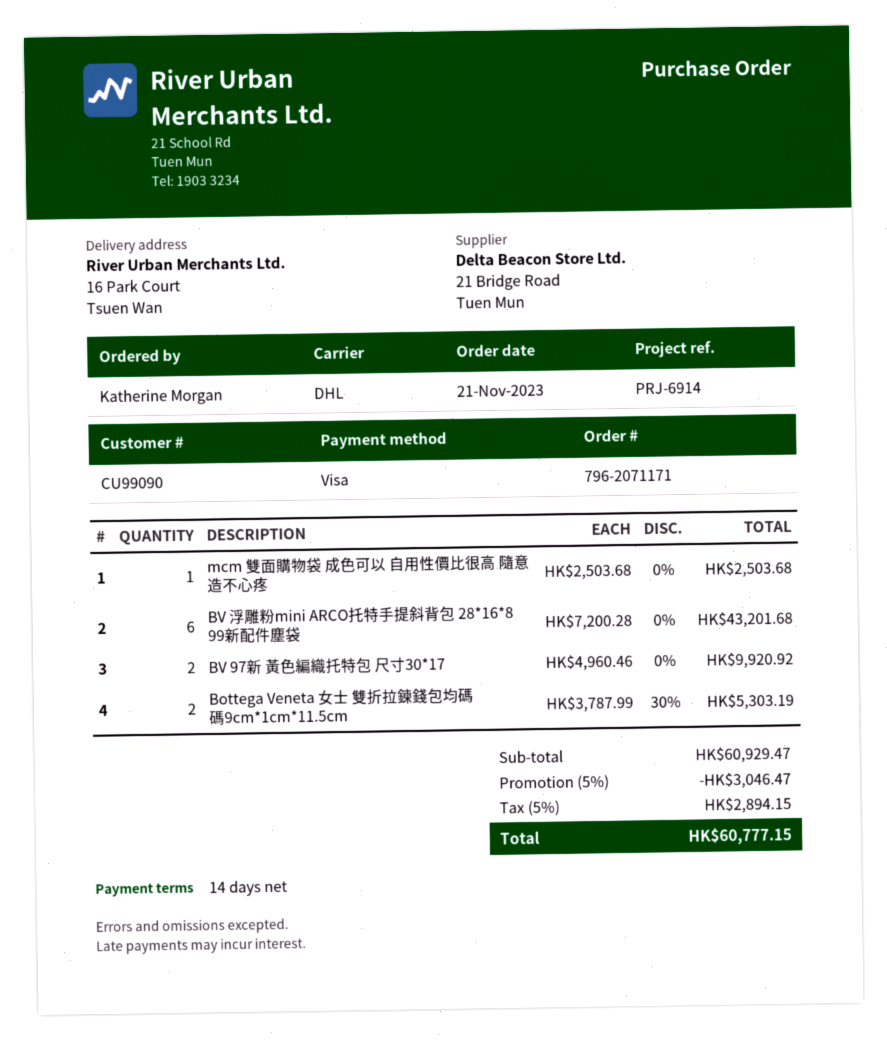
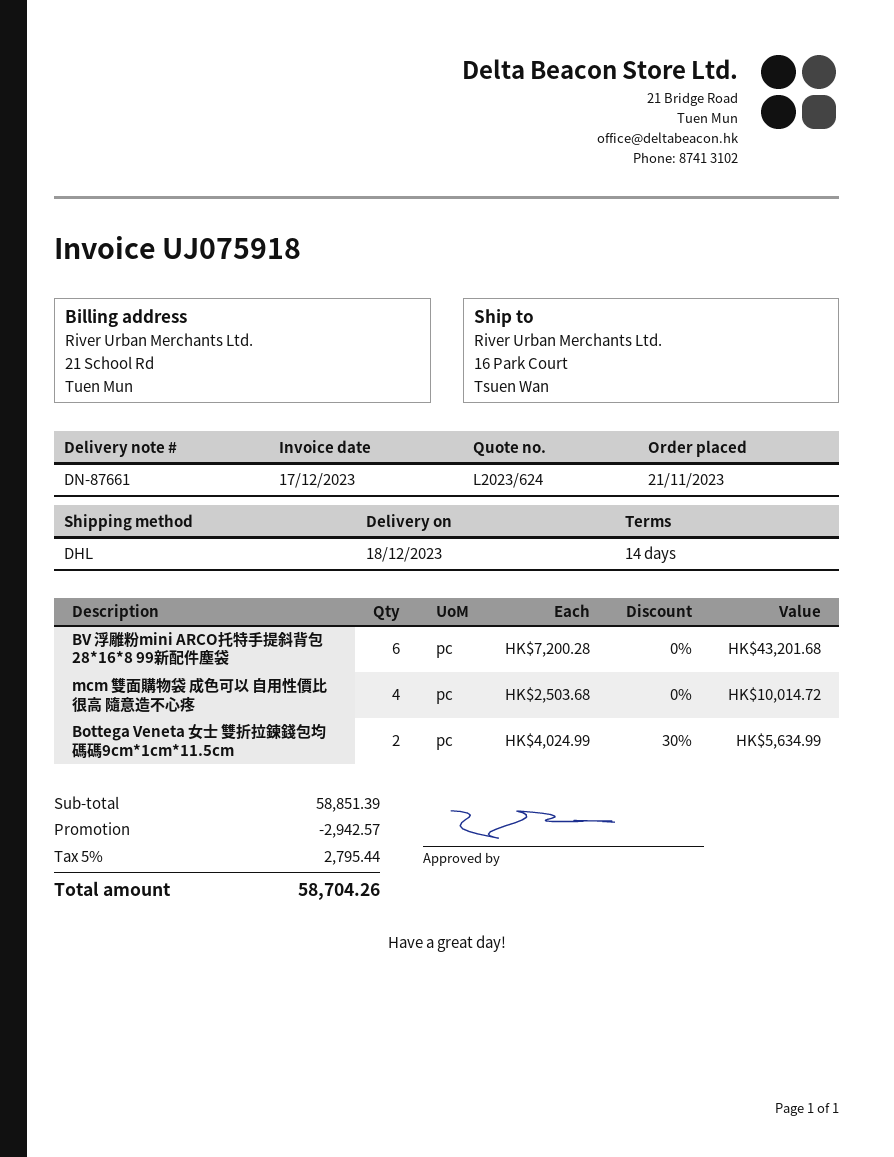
mcm 雙面購物袋 成色可以 自用性價比很高 隨意造不心疼: 1 x 2503.68 = 2503.68 -> 4 x 2503.68 = 10014.72
BV 97新 黃色編織托特包 尺寸30*17: 2 x 4960.46 = 9920.92 -> none
Bottega Veneta 女士 雙折拉鍊錢包均碼碼9cm*1cm*11.5cm: 2 x 3787.99 - 30% = 5303.19 -> 2 x 4024.99 - 30% = 5634.99
subtotal: 60929.47 -> 58851.39
discount: 3046.47 -> 2942.57
tax: 5% = 2894.15 -> 5% = 2795.44
total: 60777.15 -> 58704.26

